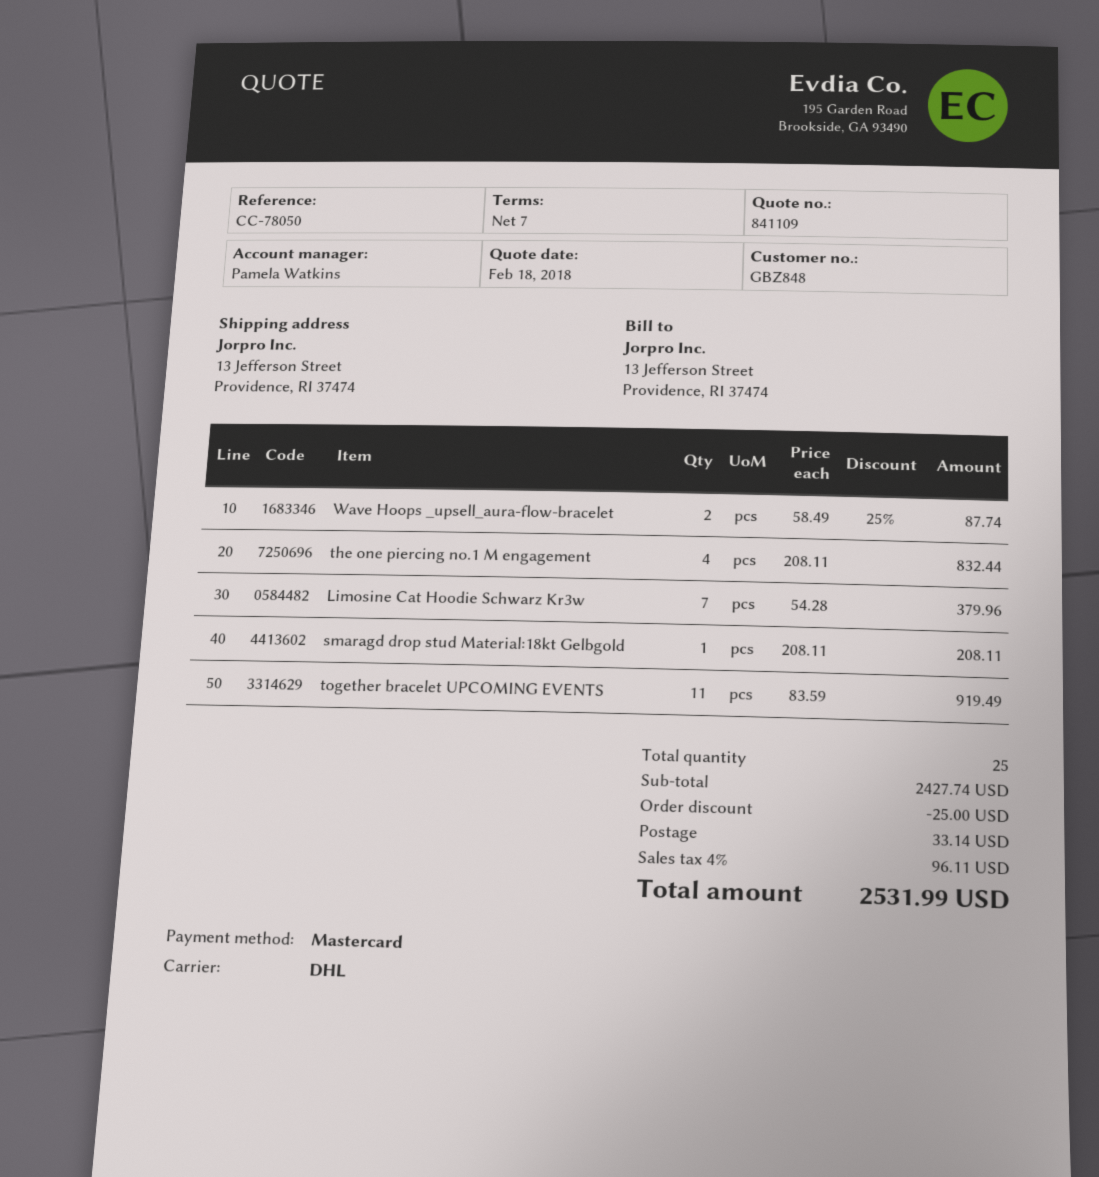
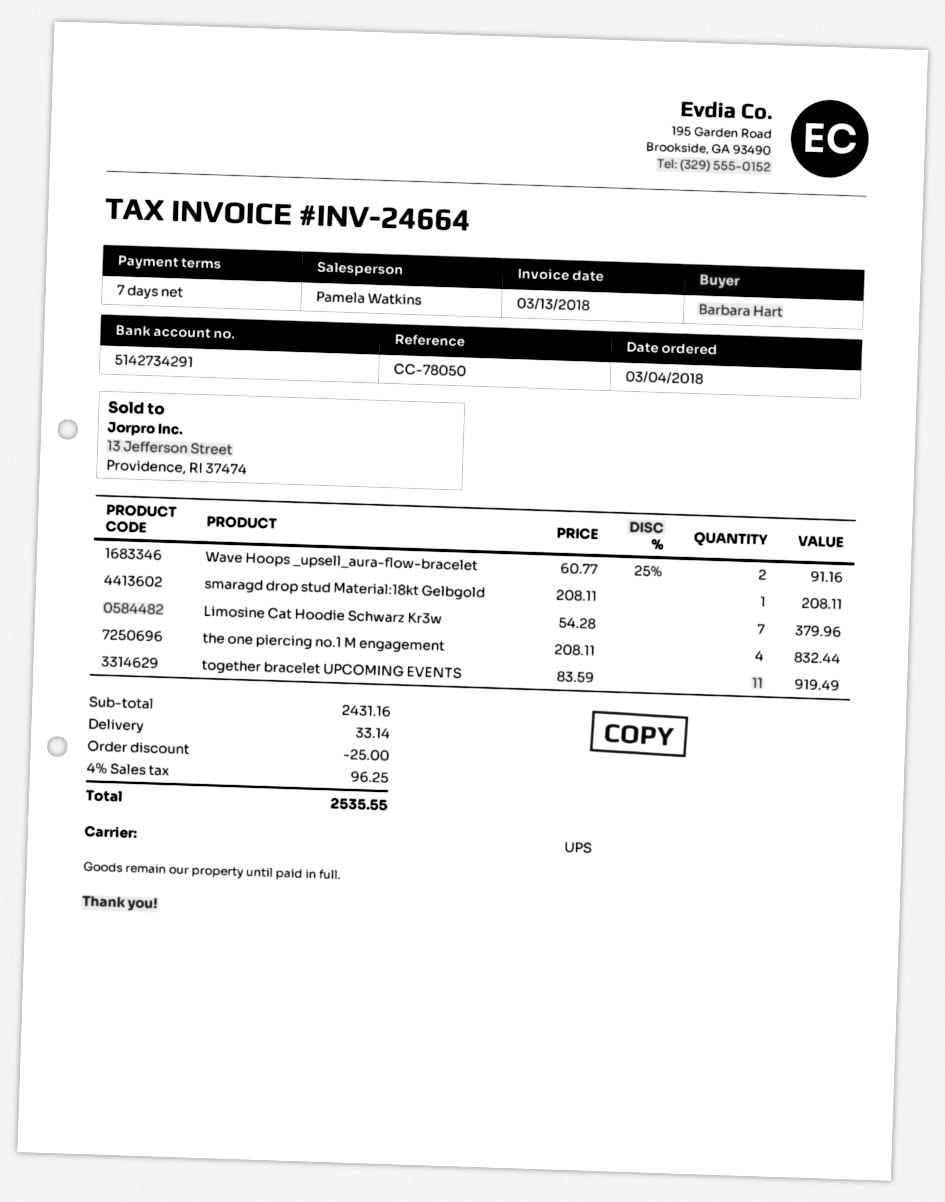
shipping method: DHL -> UPS
Wave Hoops _upsell_aura-flow-bracelet: 2 x 58.49 - 25% = 87.74 -> 2 x 60.77 - 25% = 91.16
subtotal: 2427.74 -> 2431.16
tax: 4% = 96.11 -> 4% = 96.25
total: 2531.99 -> 2535.55

